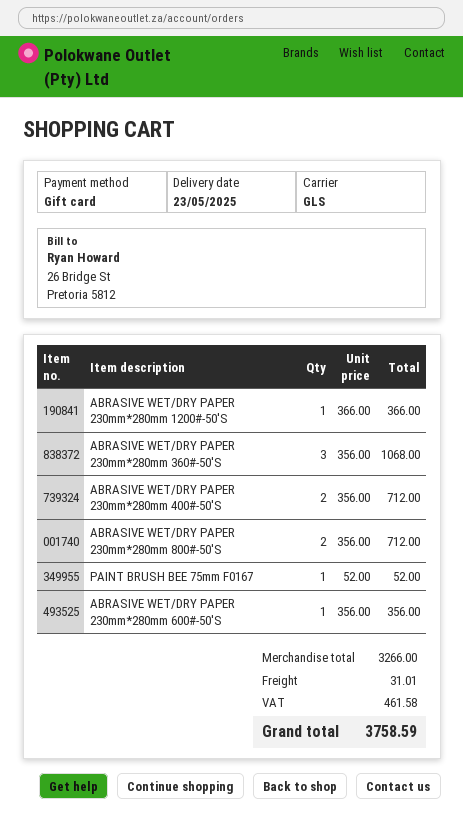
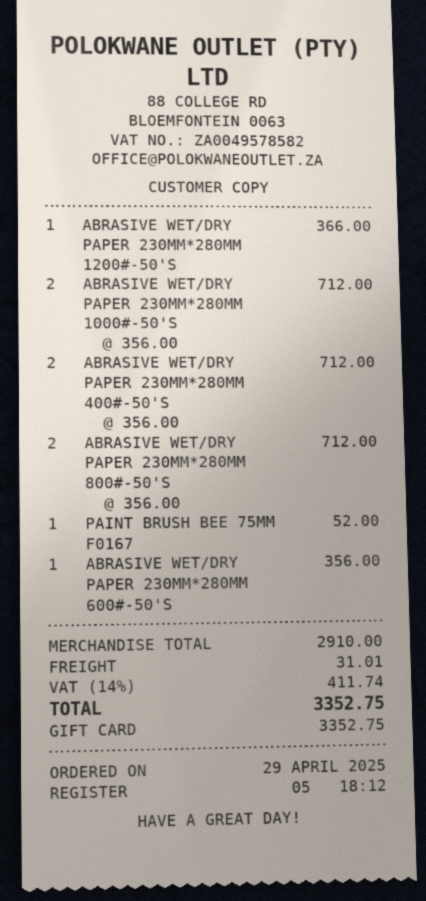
ABRASIVE WET/DRY PAPER 230mm*280mm 360#-50'S: 3 x 356.00 = 1068.00 -> none
ABRASIVE WET/DRY PAPER 230MM*280MM 1000#-50'S: none -> 2 x 356.00 = 712.00
subtotal: 3266.00 -> 2910.00
tax: 461.58 -> 411.74
total: 3758.59 -> 3352.75

